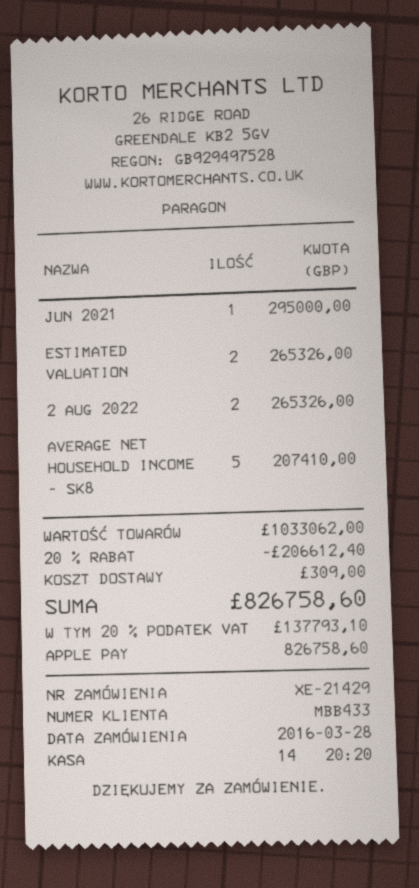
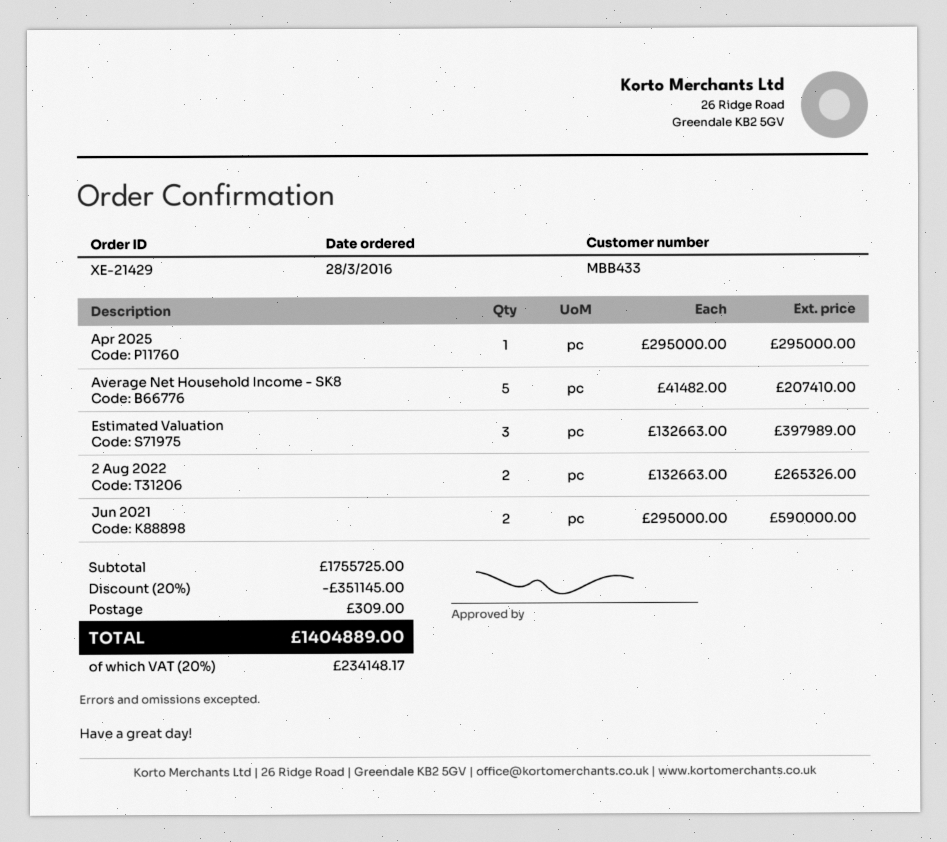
JUN 2021: 1 for 295000.00 -> 2 for 590000.00
ESTIMATED VALUATION: 2 for 265326.00 -> 3 for 397989.00
Apr 2025: none -> 1 for 295000.00
subtotal: 1033062.00 -> 1755725.00
discount: 20% = 206612.40 -> 20% = 351145.00
tax: 20% = 137793.10 -> 20% = 234148.17
total: 826758.60 -> 1404889.00

